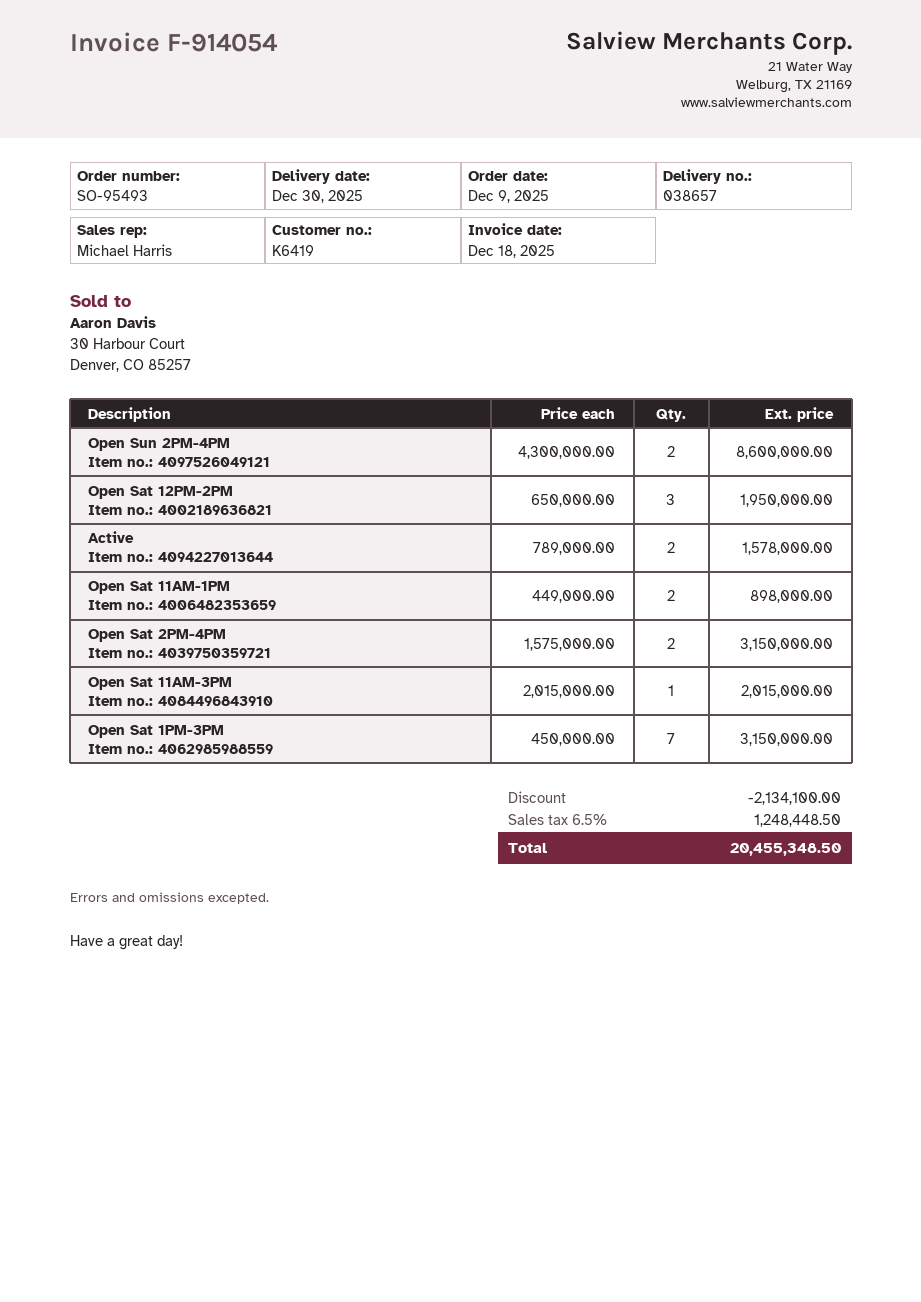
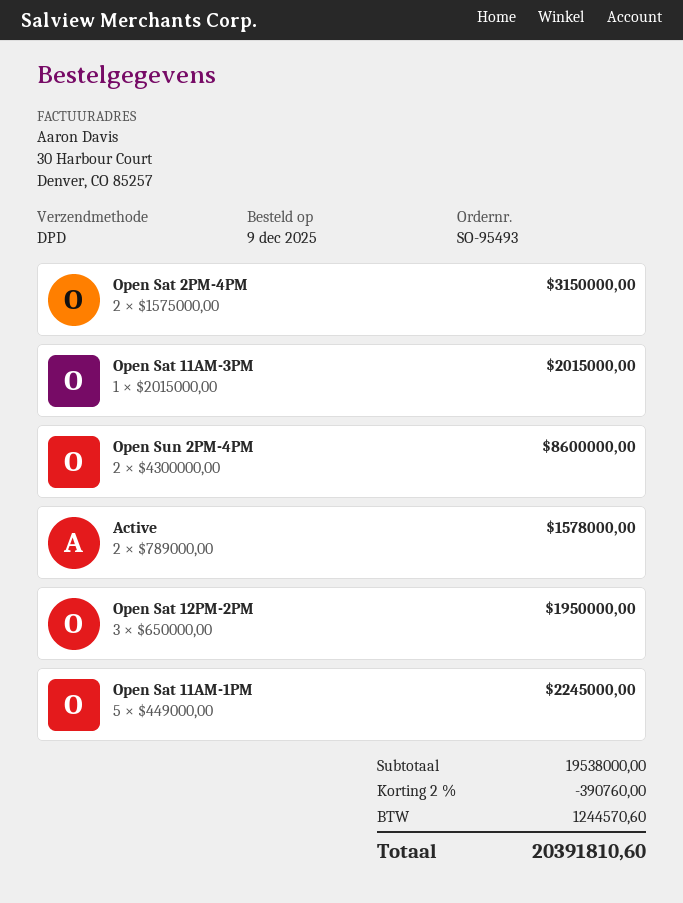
Open Sat 11AM-1PM: 2 x 449000.00 = 898000.00 -> 5 x 449000.00 = 2245000.00
Open Sat 1PM-3PM: 7 x 450000.00 = 3150000.00 -> none
discount: 2134100.00 -> 390760.00
tax: 1248448.50 -> 1244570.60
total: 20455348.50 -> 20391810.60

